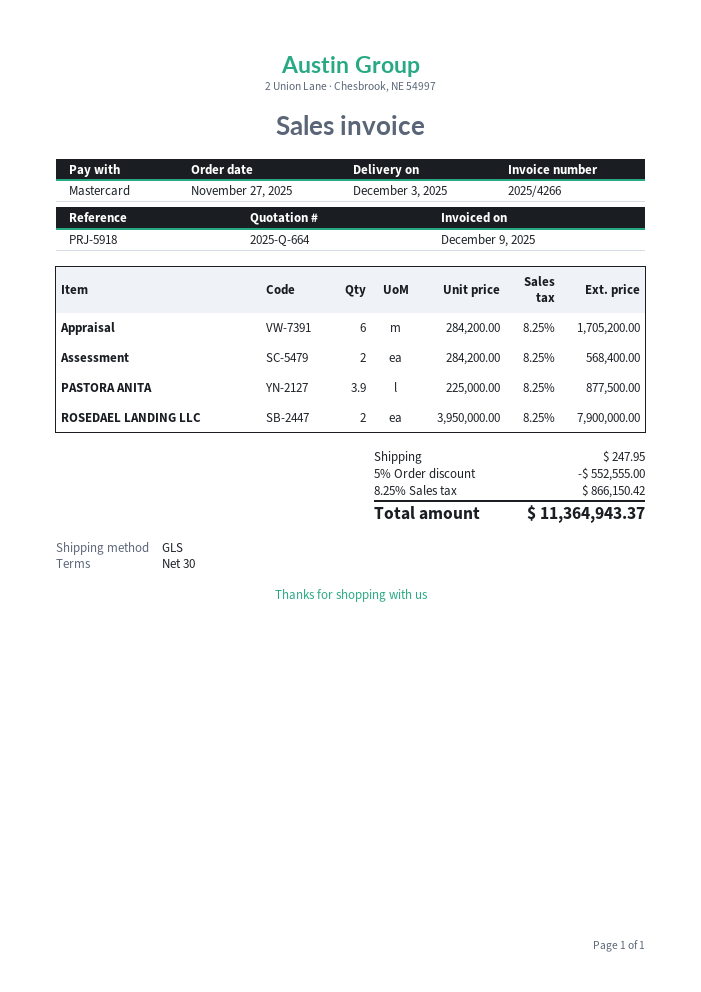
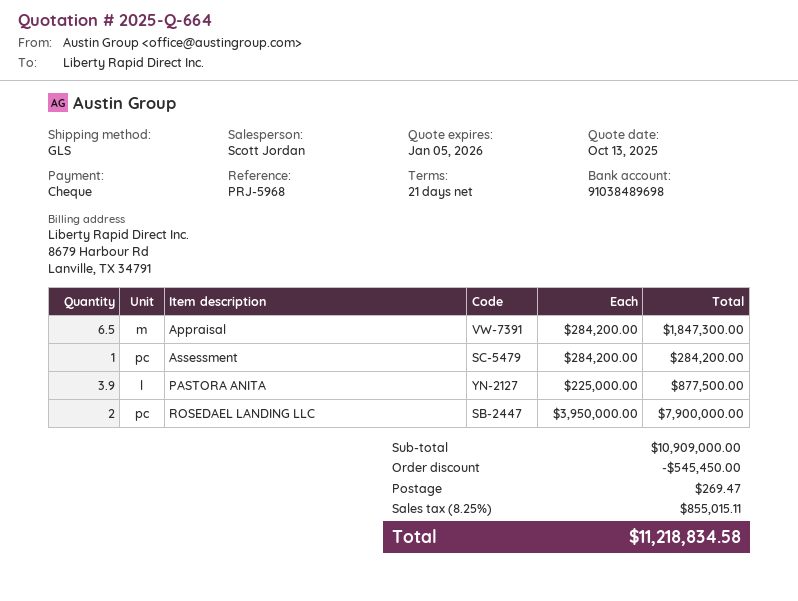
payment terms: 30 days -> 21 days
reference: PRJ-5918 -> PRJ-5968
payment method: Mastercard -> cheque
Appraisal: 6 x 284200.00 = 1705200.00 -> 6.5 x 284200.00 = 1847300.00
Assessment: 2 x 284200.00 = 568400.00 -> 1 x 284200.00 = 284200.00
discount: 552555.00 -> 545450.00
shipping: 247.95 -> 269.47
tax: 8.25% = 866150.42 -> 8.25% = 855015.11
total: 11364943.37 -> 11218834.58

